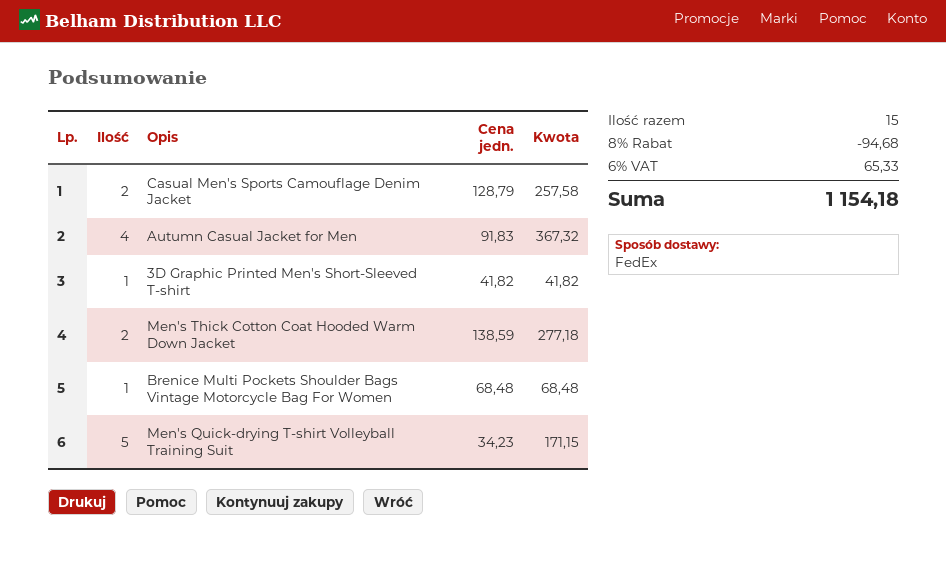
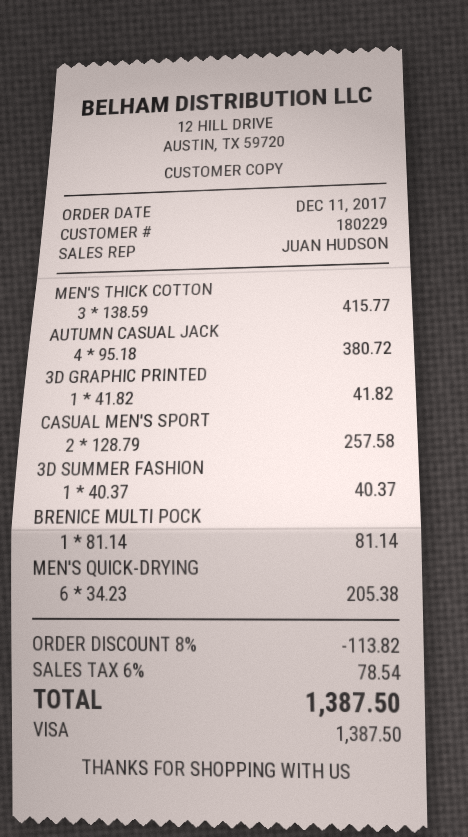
Autumn Casual Jacket for Men: 4 x 91.83 = 367.32 -> 4 x 95.18 = 380.72
Men's Thick Cotton Coat Hooded Warm Down Jacket: 2 x 138.59 = 277.18 -> 3 x 138.59 = 415.77
Brenice Multi Pockets Shoulder Bags Vintage Motorcycle Bag For Women: 1 x 68.48 = 68.48 -> 1 x 81.14 = 81.14
Men's Quick-drying T-shirt Volleyball Training Suit: 5 x 34.23 = 171.15 -> 6 x 34.23 = 205.38
3D SUMMER FASHION: none -> 1 x 40.37 = 40.37
discount: 8% = 94.68 -> 8% = 113.82
tax: 6% = 65.33 -> 6% = 78.54
total: 1154.18 -> 1387.50

